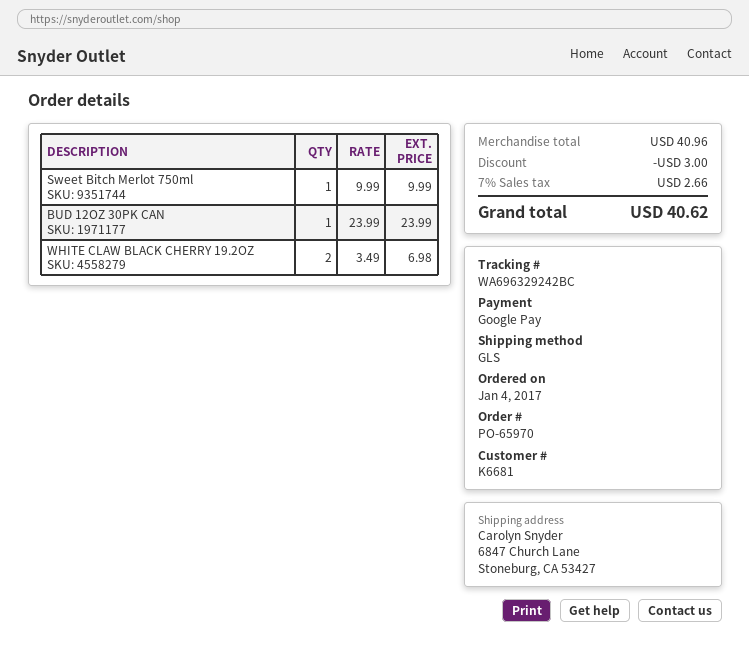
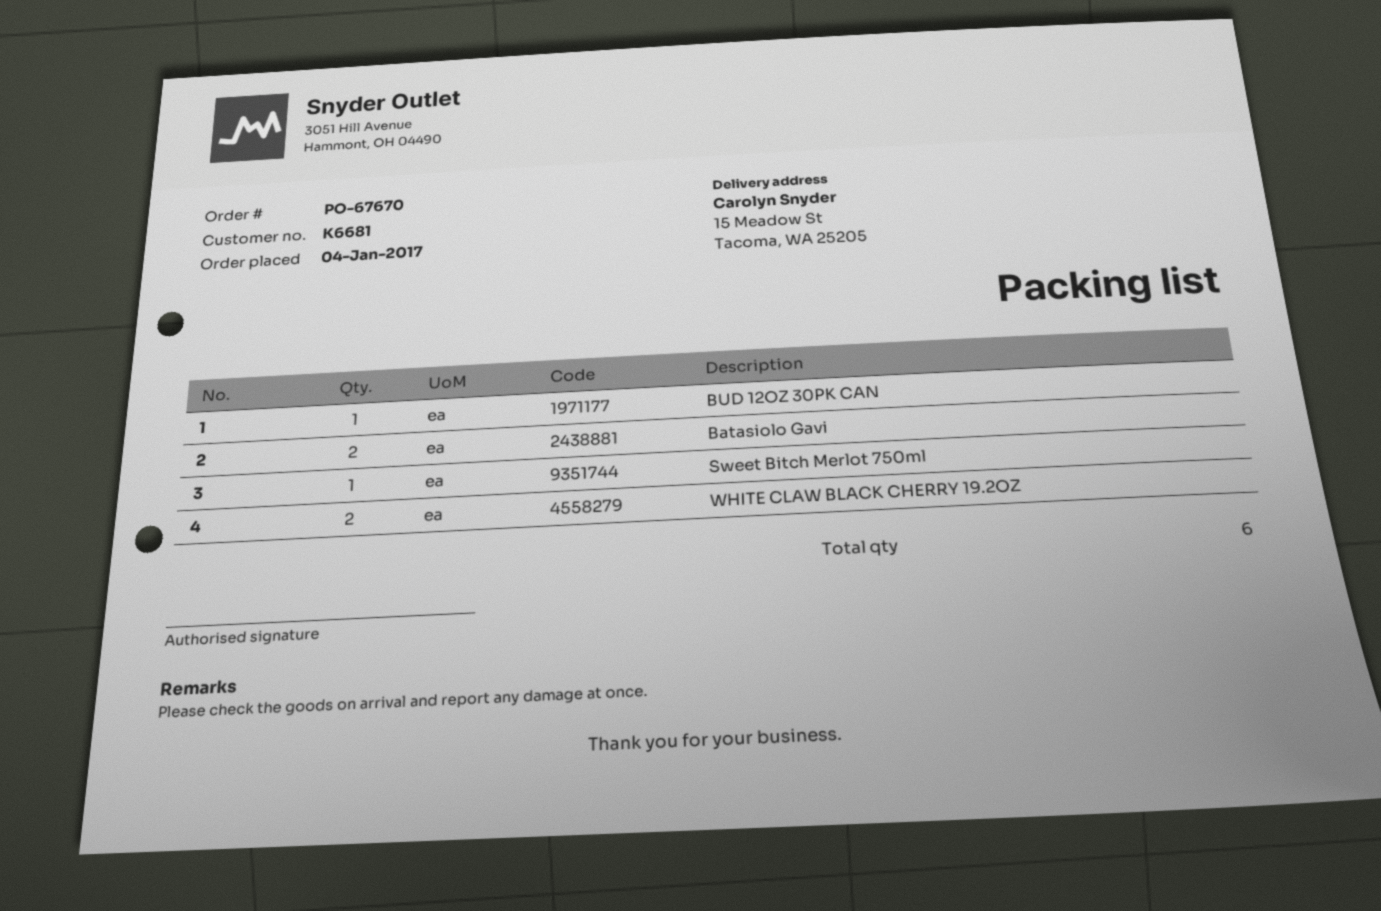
order number: PO-65970 -> PO-67670
ship to: 6847 Church Lane, Stoneburg, CA 53427 -> 15 Meadow St, Tacoma, WA 25205
Batasiolo Gavi: none -> 2

